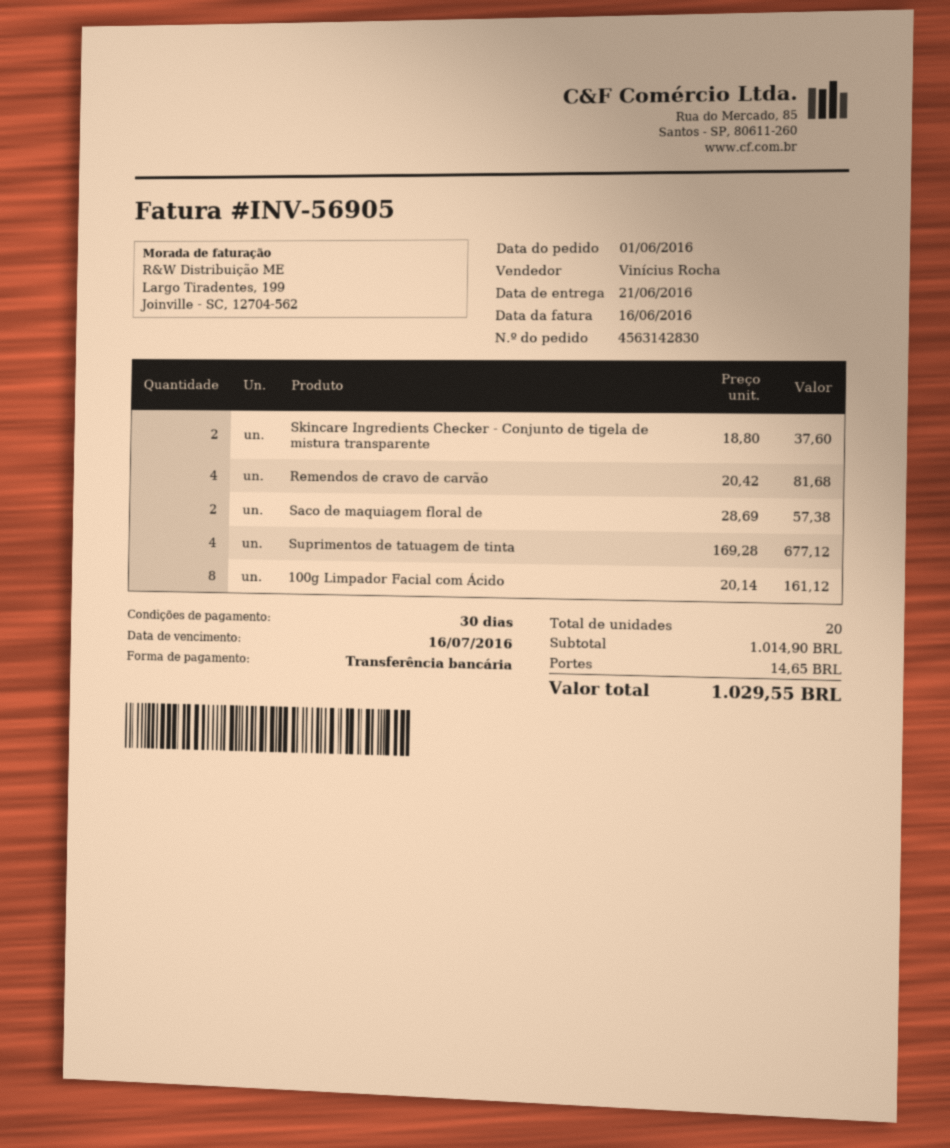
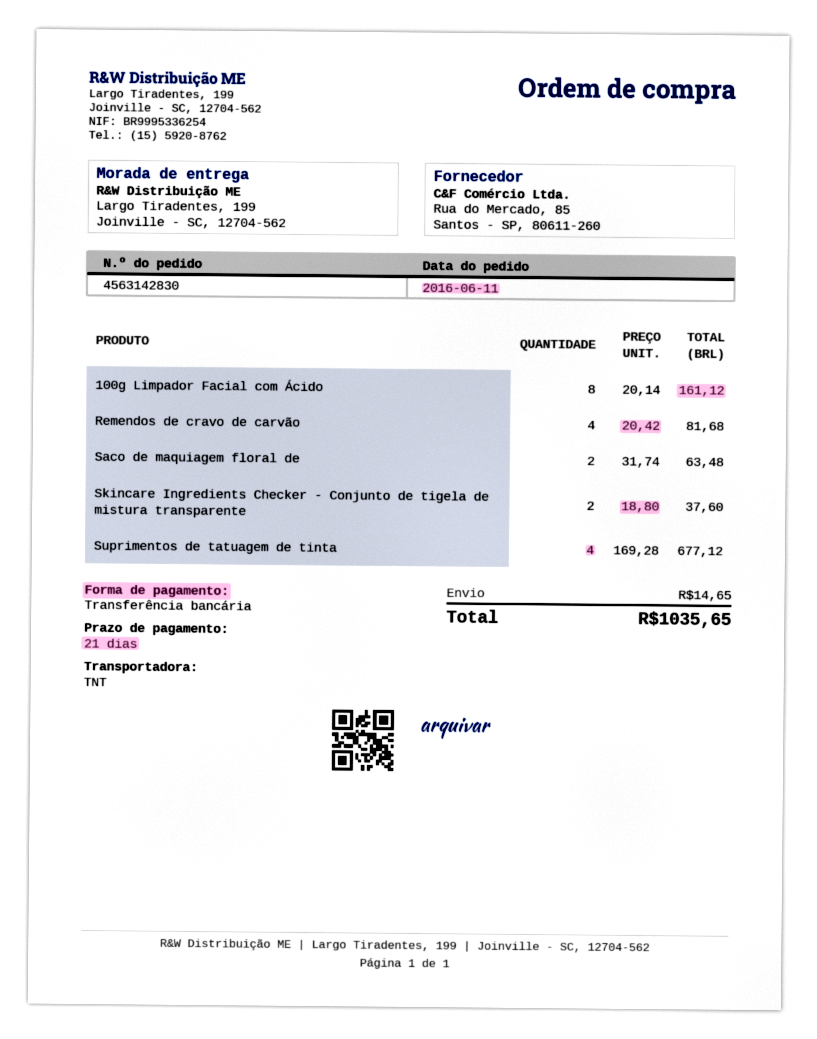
order date: 2016-06-01 -> 2016-06-11
payment terms: 30 days -> 21 days
Saco de maquiagem floral de: 2 x 28.69 = 57.38 -> 2 x 31.74 = 63.48
total: 1029.55 -> 1035.65

